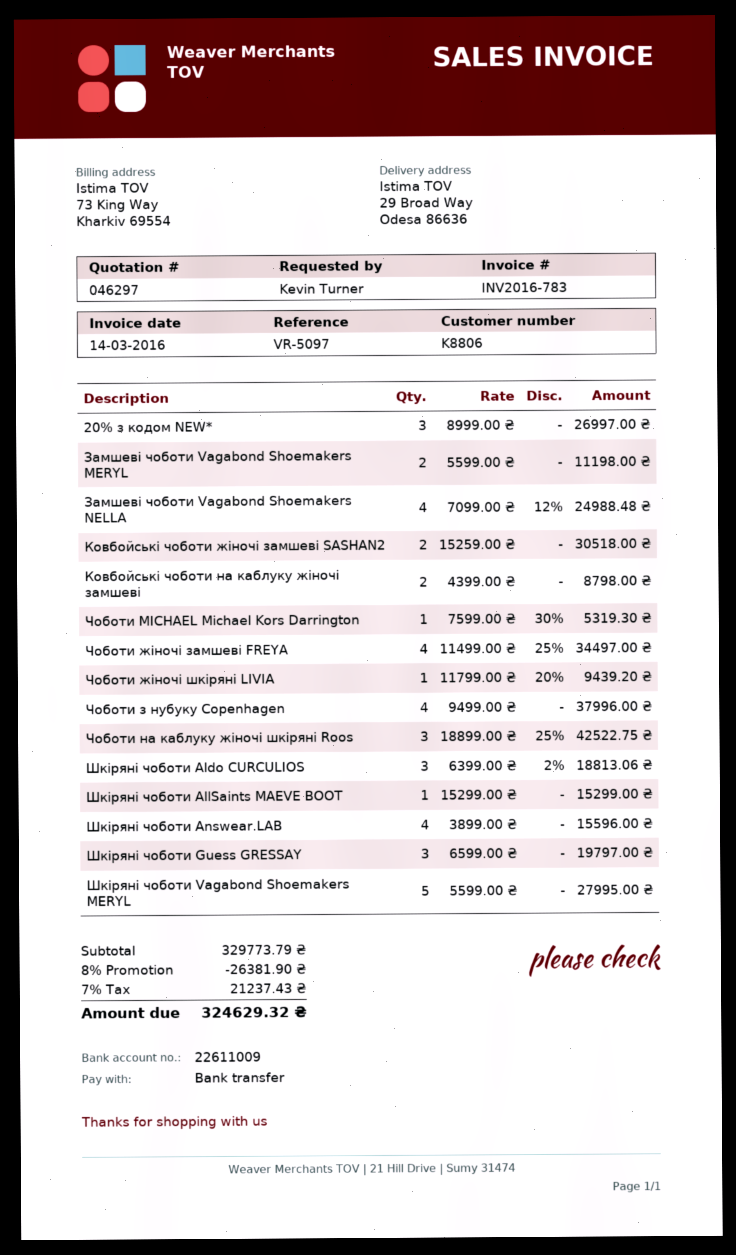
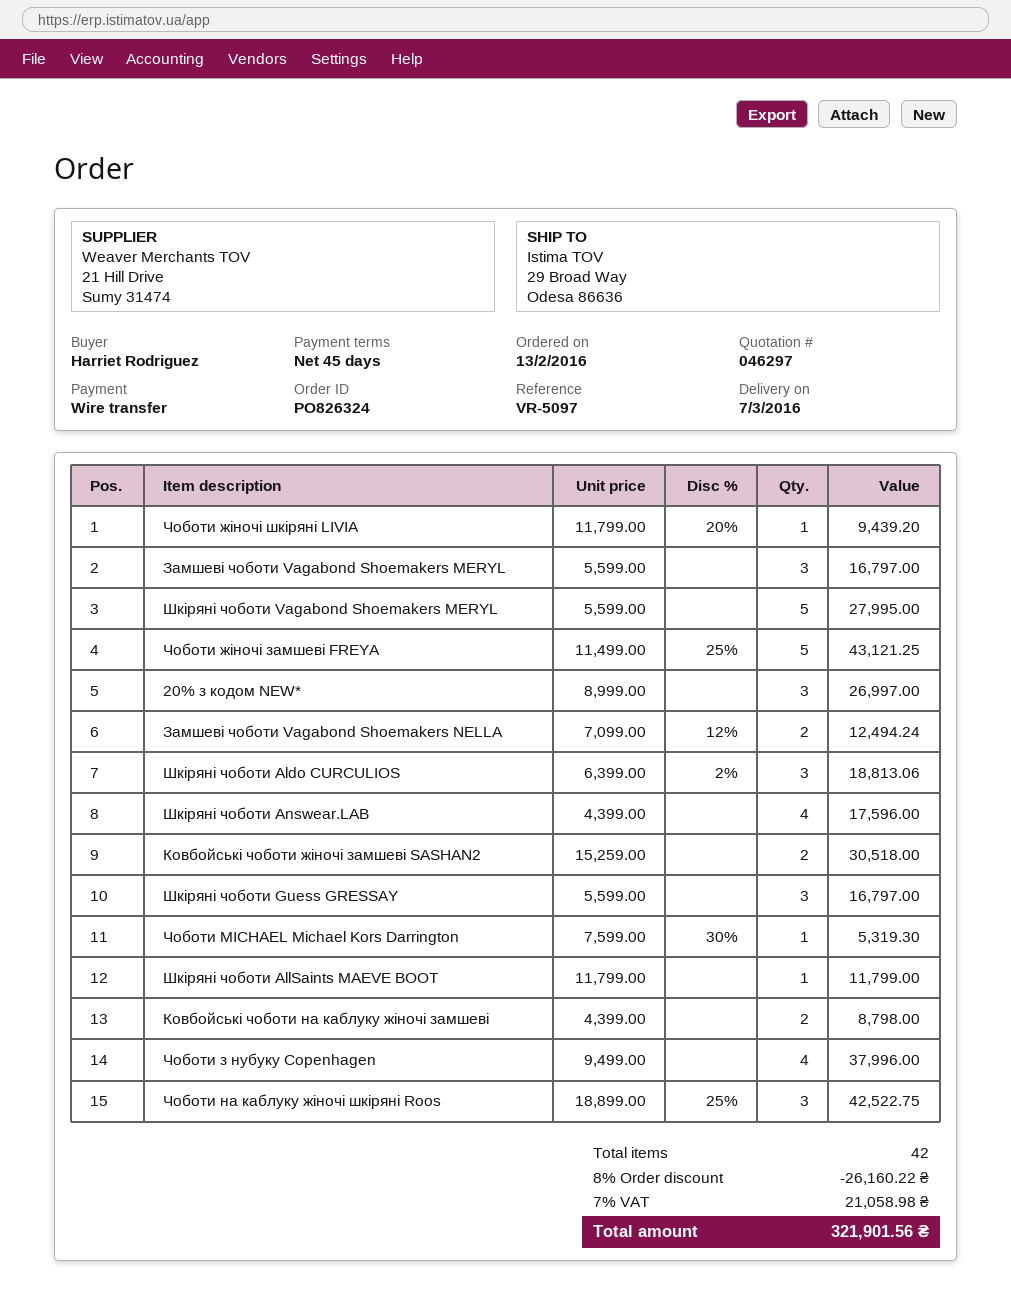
ordered by: Kevin Turner -> Harriet Rodriguez
Замшеві чоботи Vagabond Shoemakers MERYL: 2 x 5599.00 = 11198.00 -> 3 x 5599.00 = 16797.00
Замшеві чоботи Vagabond Shoemakers NELLA: 4 x 7099.00 - 12% = 24988.48 -> 2 x 7099.00 - 12% = 12494.24
Чоботи жіночі замшеві FREYA: 4 x 11499.00 - 25% = 34497.00 -> 5 x 11499.00 - 25% = 43121.25
Шкіряні чоботи AllSaints MAEVE BOOT: 1 x 15299.00 = 15299.00 -> 1 x 11799.00 = 11799.00
Шкіряні чоботи Answear.LAB: 4 x 3899.00 = 15596.00 -> 4 x 4399.00 = 17596.00
Шкіряні чоботи Guess GRESSAY: 3 x 6599.00 = 19797.00 -> 3 x 5599.00 = 16797.00
discount: 8% = 26381.90 -> 8% = 26160.22
tax: 7% = 21237.43 -> 7% = 21058.98
total: 324629.32 -> 321901.56

